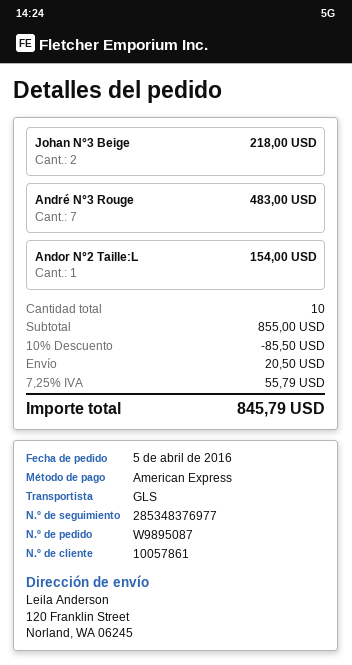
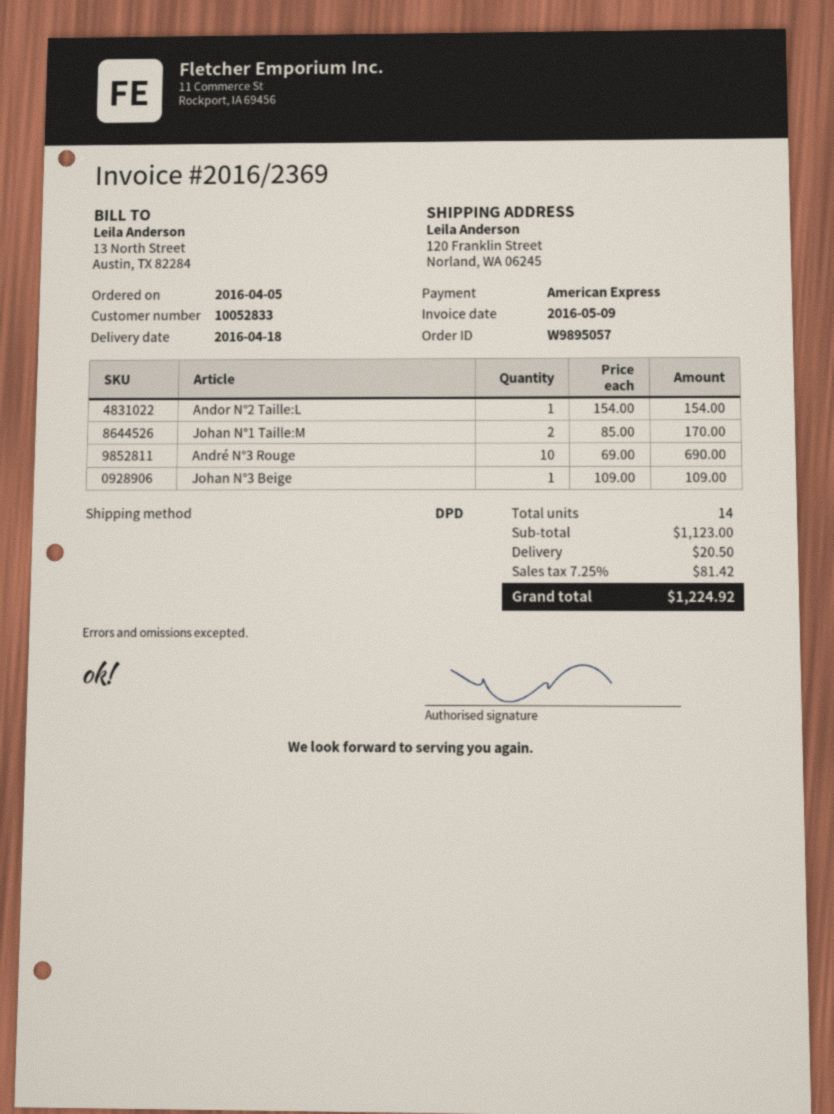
order number: W9895087 -> W9895057
customer number: 10057861 -> 10052833
shipping method: GLS -> DPD
Johan N°3 Beige: 2 for 218.00 -> 1 for 109.00
André N°3 Rouge: 7 for 483.00 -> 10 for 690.00
Johan N°1 Taille:M: none -> 2 for 170.00
total quantity: 10 -> 14
subtotal: 855.00 -> 1123.00
discount: 10% = 85.50 -> none
tax: 7.25% = 55.79 -> 7.25% = 81.42
total: 845.79 -> 1224.92

